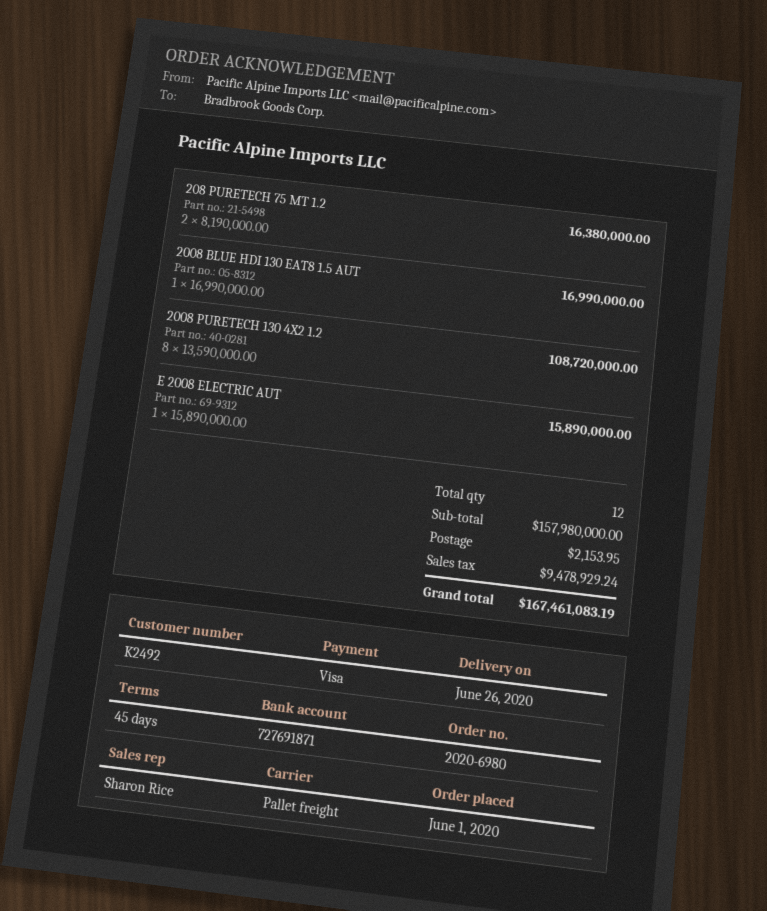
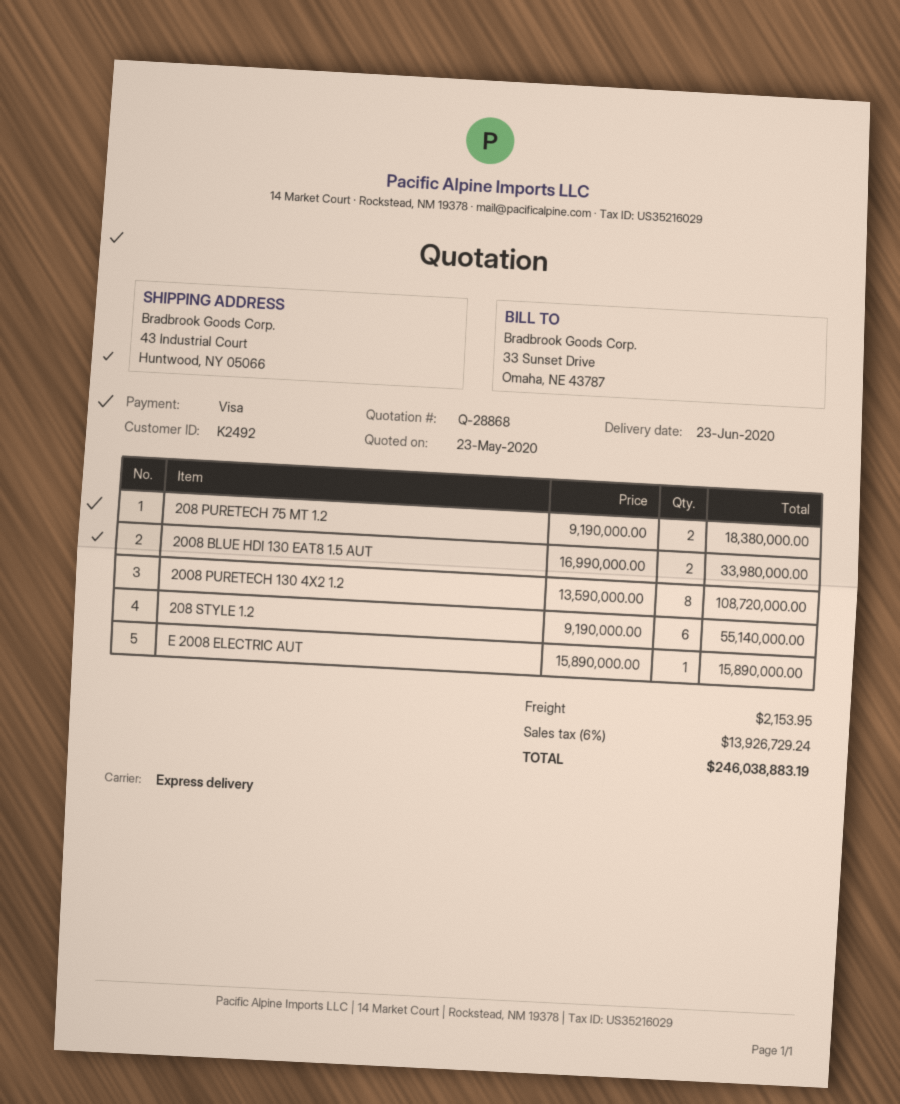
delivery date: 2020-06-26 -> 2020-06-23
shipping method: pallet freight -> express
208 PURETECH 75 MT 1.2: 2 x 8190000.00 = 16380000.00 -> 2 x 9190000.00 = 18380000.00
2008 BLUE HDI 130 EAT8 1.5 AUT: 1 x 16990000.00 = 16990000.00 -> 2 x 16990000.00 = 33980000.00
208 STYLE 1.2: none -> 6 x 9190000.00 = 55140000.00
tax: 9478929.24 -> 13926729.24
total: 167461083.19 -> 246038883.19

